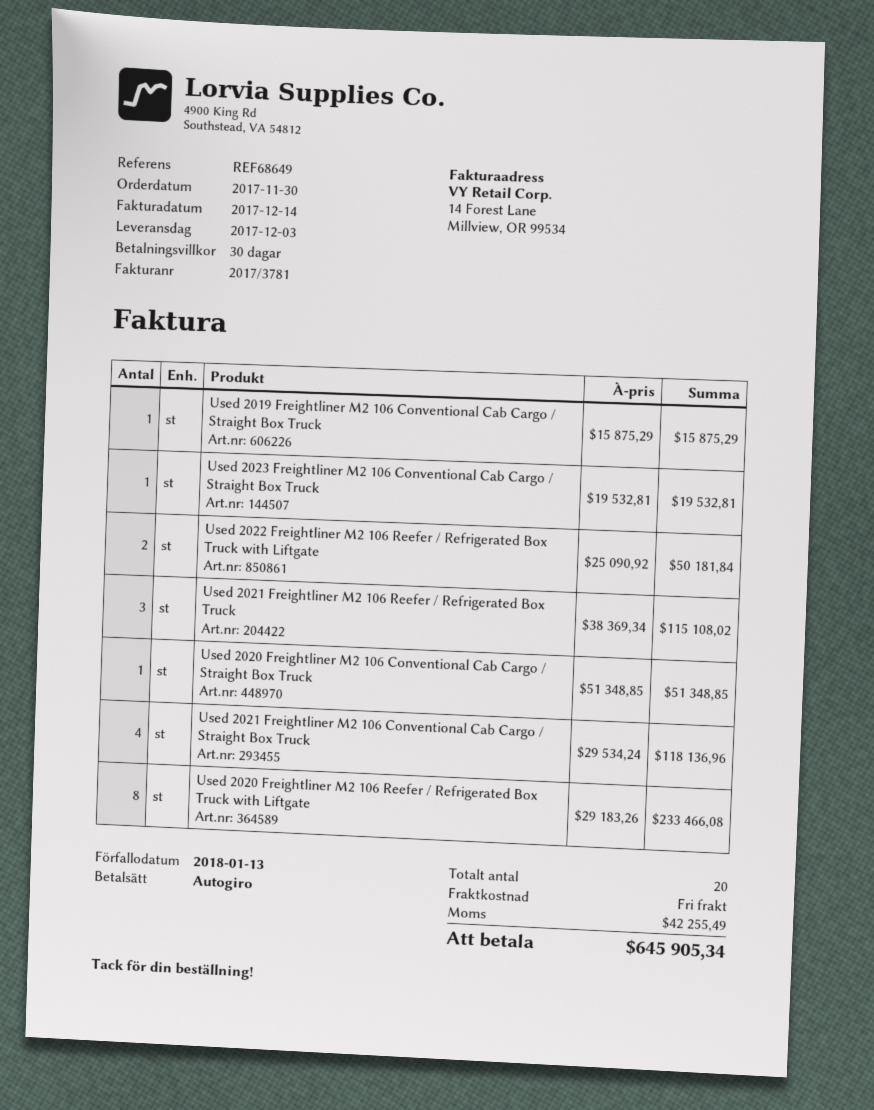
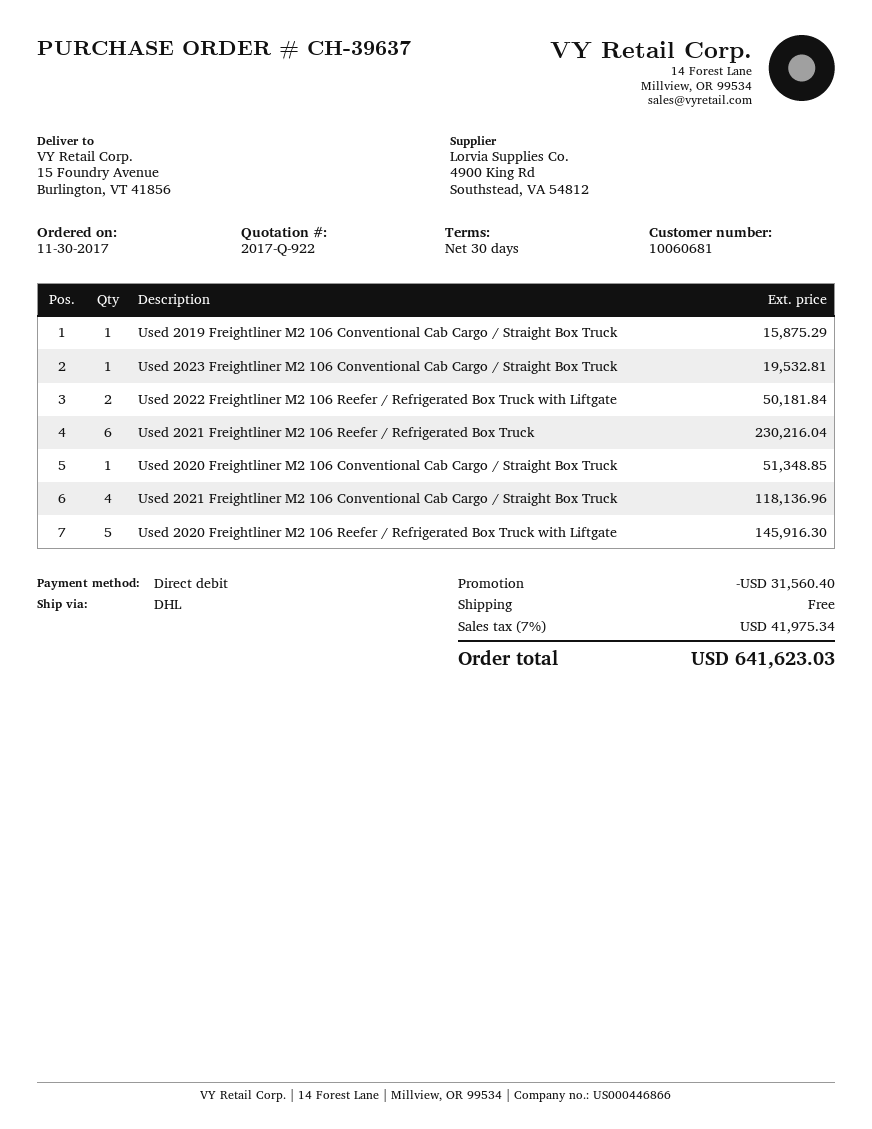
Used 2021 Freightliner M2 106 Reefer / Refrigerated Box Truck: 3 for 115108.02 -> 6 for 230216.04
Used 2020 Freightliner M2 106 Reefer / Refrigerated Box Truck with Liftgate: 8 for 233466.08 -> 5 for 145916.30
discount: none -> 31560.40
tax: 42255.49 -> 41975.34
total: 645905.34 -> 641623.03

